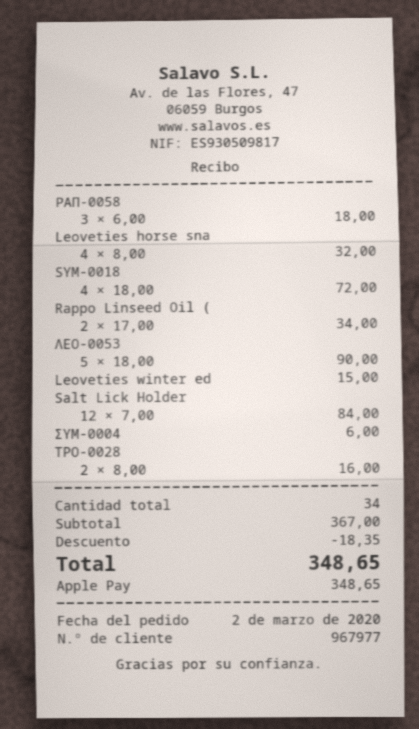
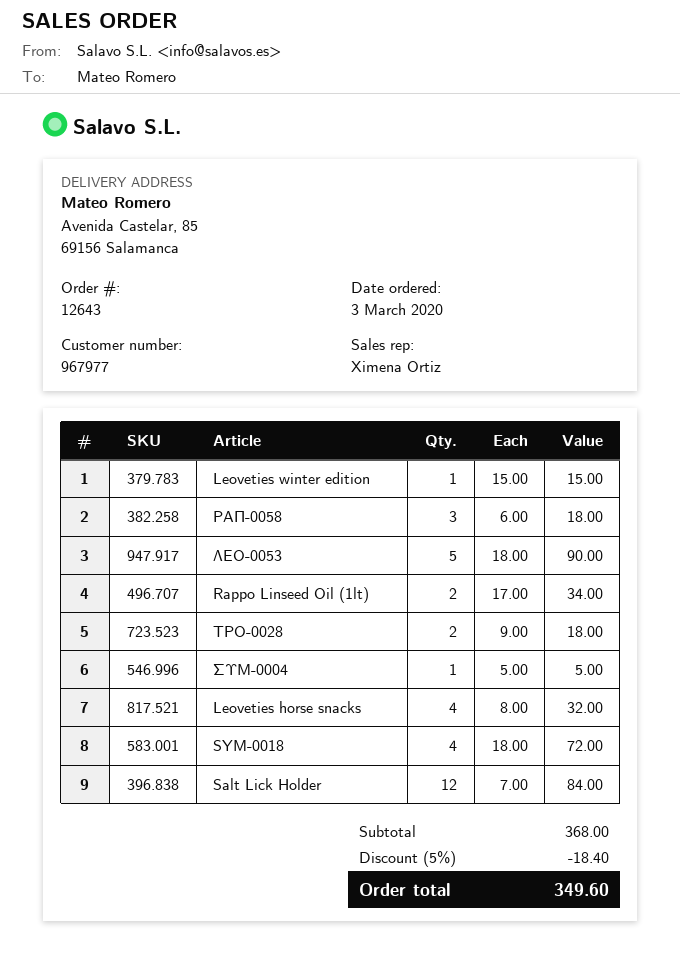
order date: 2020-03-02 -> 2020-03-03
ΣΥΜ-0004: 1 x 6.00 = 6.00 -> 1 x 5.00 = 5.00
TPO-0028: 2 x 8.00 = 16.00 -> 2 x 9.00 = 18.00
subtotal: 367.00 -> 368.00
discount: 18.35 -> 18.40
total: 348.65 -> 349.60

